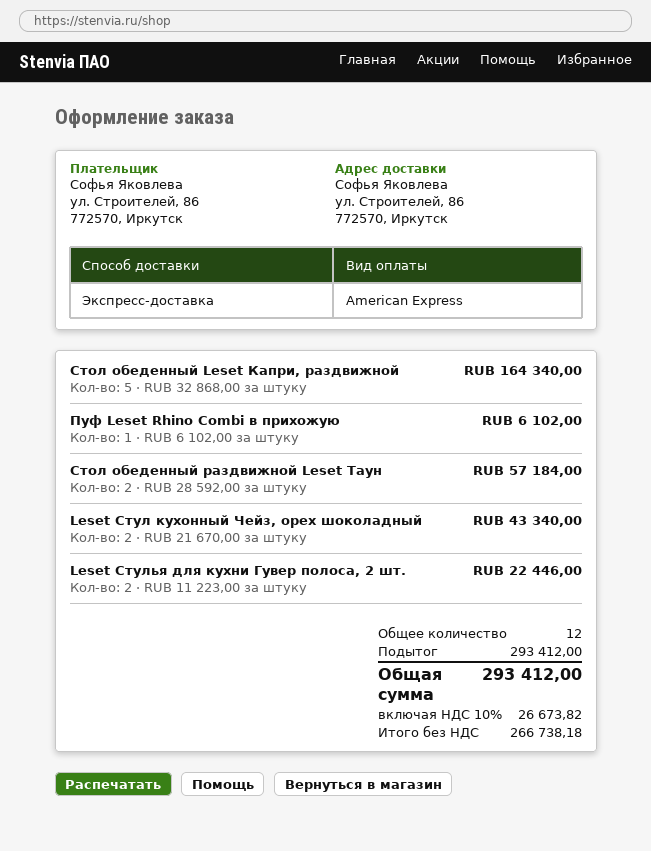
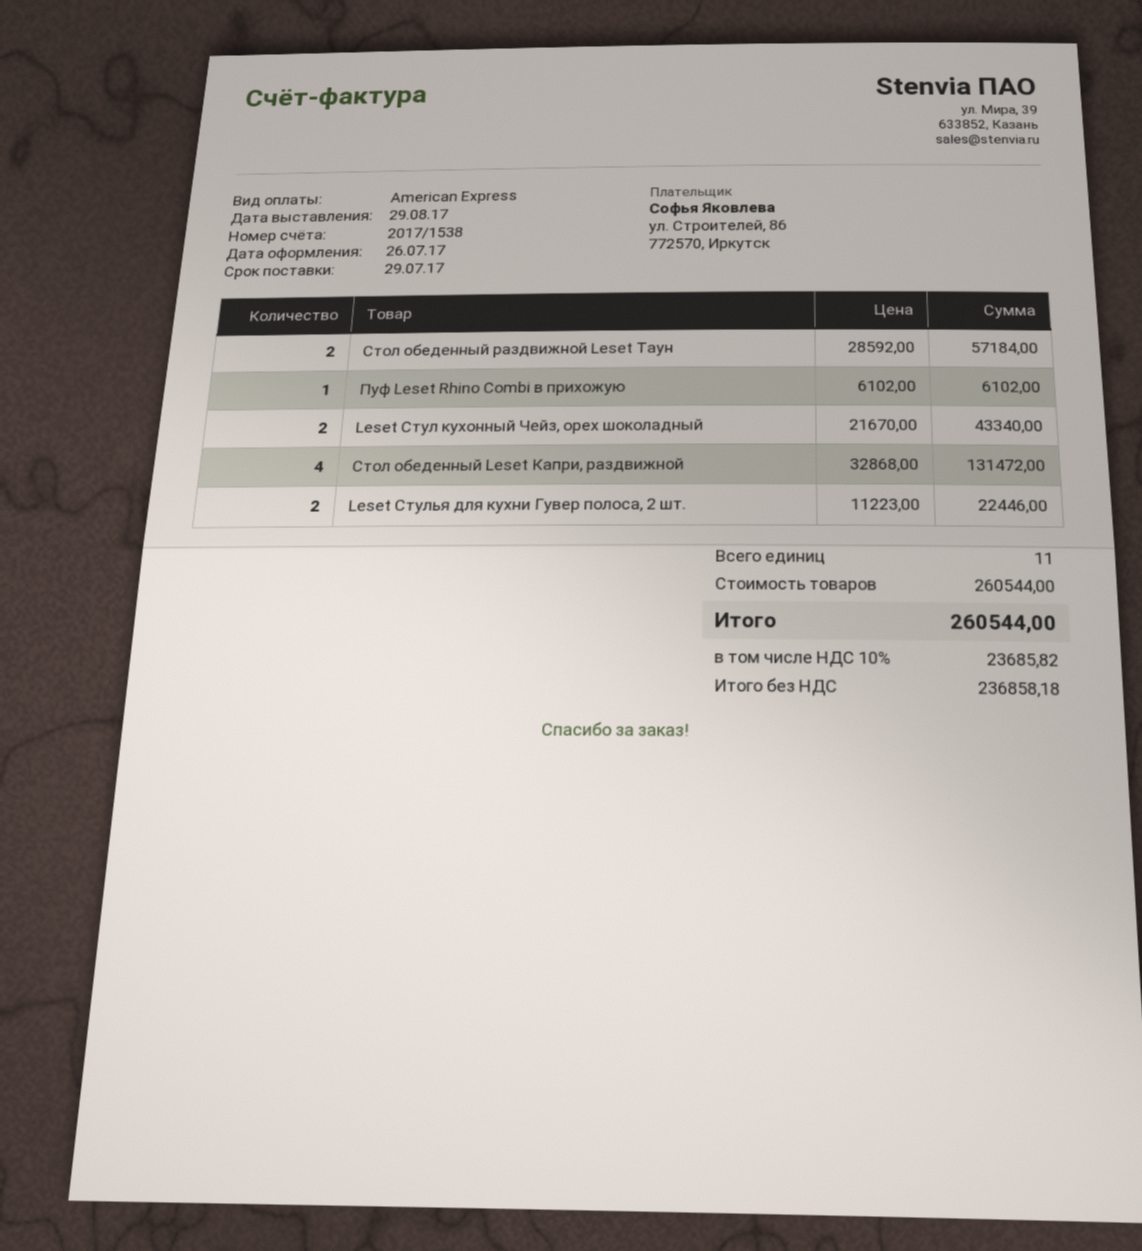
Стол обеденный Leset Капри, раздвижной: 5 x 32868.00 = 164340.00 -> 4 x 32868.00 = 131472.00
total quantity: 12 -> 11
subtotal: 293412.00 -> 260544.00
net: 266738.18 -> 236858.18
tax: 10% = 26673.82 -> 10% = 23685.82
total: 293412.00 -> 260544.00

